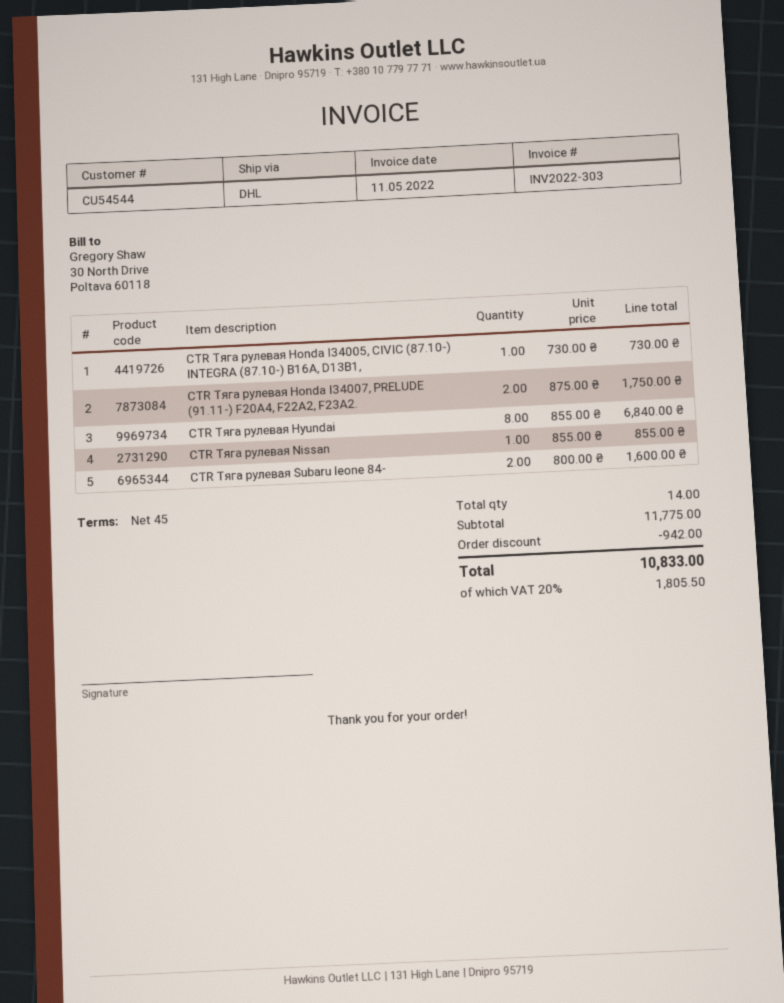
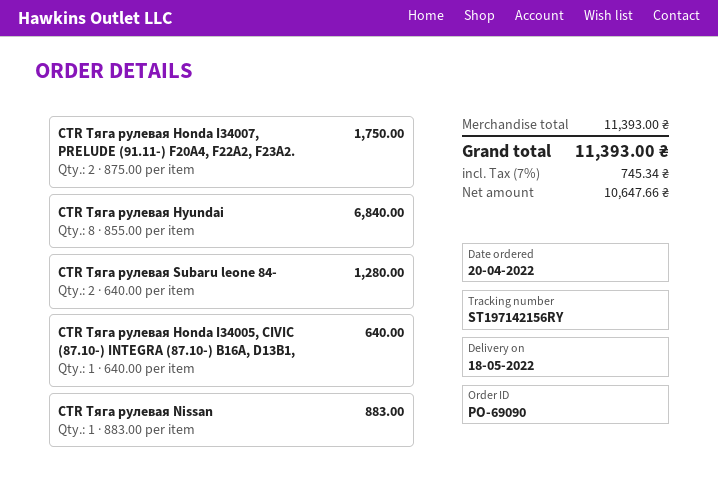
CTR Тяга рулевая Honda I34005, CIVIC (87.10-) INTEGRA (87.10-) B16A, D13B1,: 1 x 730.00 = 730.00 -> 1 x 640.00 = 640.00
CTR Тяга рулевая Nissan: 1 x 855.00 = 855.00 -> 1 x 883.00 = 883.00
CTR Тяга рулевая Subaru leone 84-: 2 x 800.00 = 1600.00 -> 2 x 640.00 = 1280.00
subtotal: 11775.00 -> 11393.00
discount: 942.00 -> none
tax: 20% = 1805.50 -> 7% = 745.34
total: 10833.00 -> 11393.00

